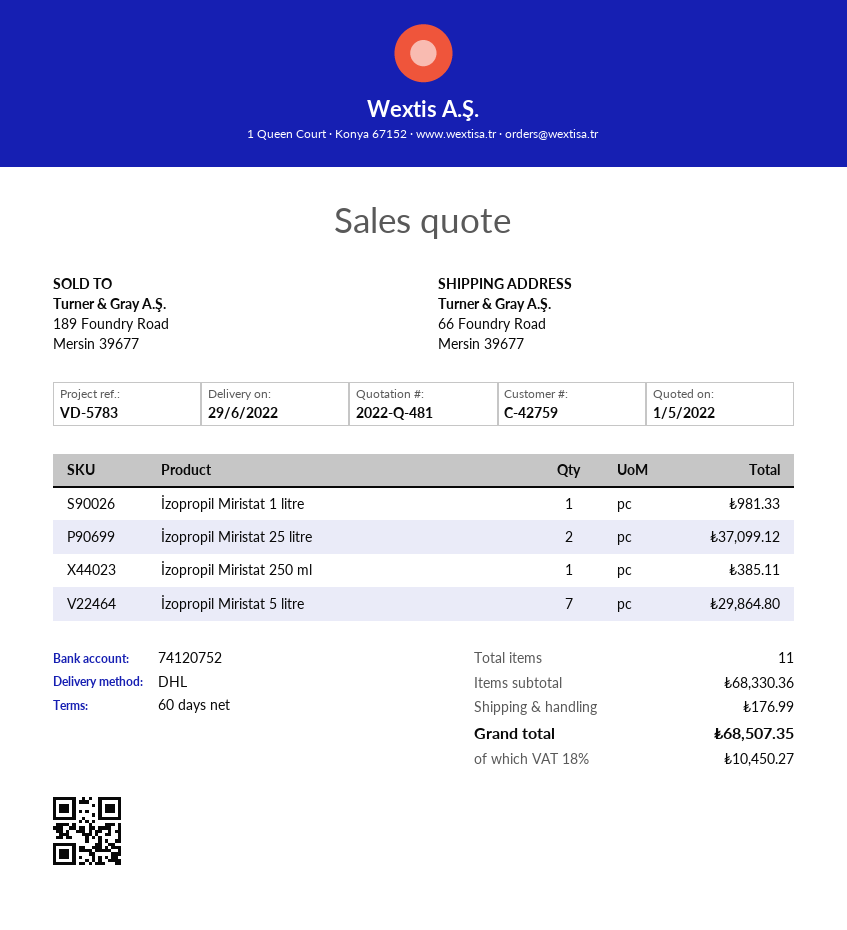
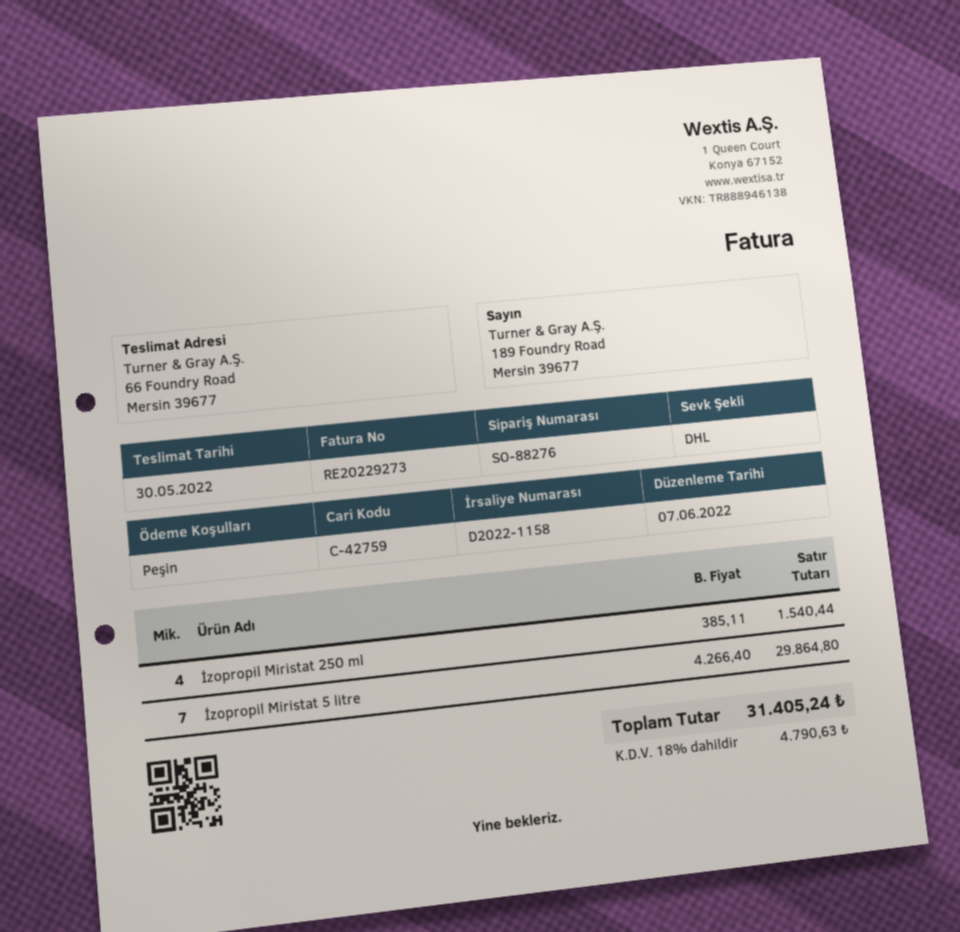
delivery date: 2022-06-29 -> 2022-05-30
payment terms: 60 days -> on receipt
İzopropil Miristat 1 litre: 1 for 981.33 -> none
İzopropil Miristat 25 litre: 2 for 37099.12 -> none
İzopropil Miristat 250 ml: 1 for 385.11 -> 4 for 1540.44
shipping: 176.99 -> none
tax: 18% = 10450.27 -> 18% = 4790.63
total: 68507.35 -> 31405.24

